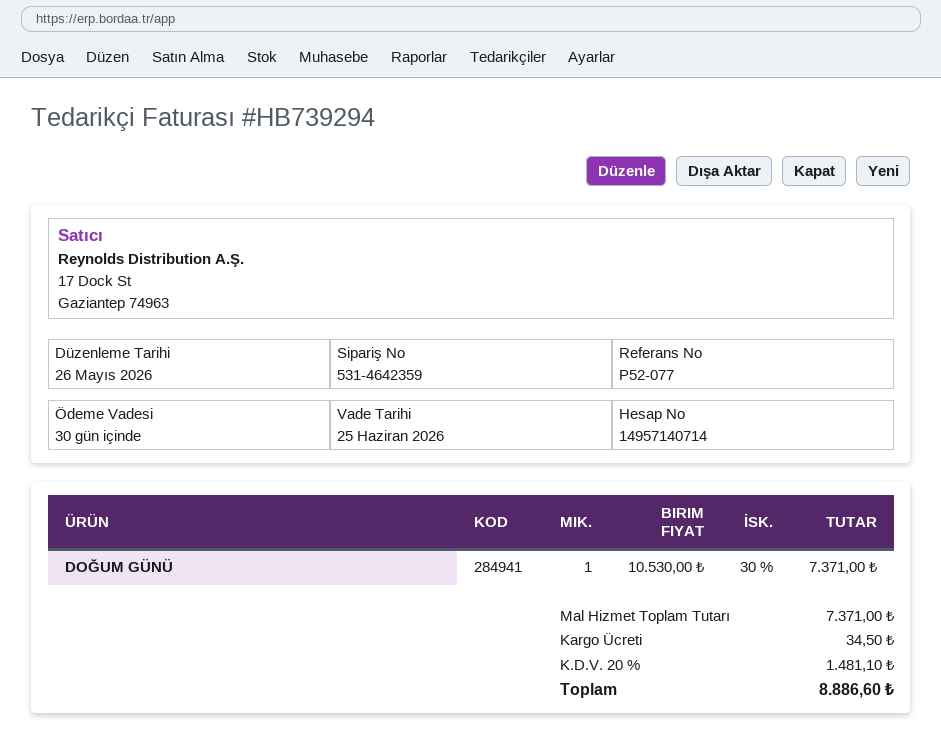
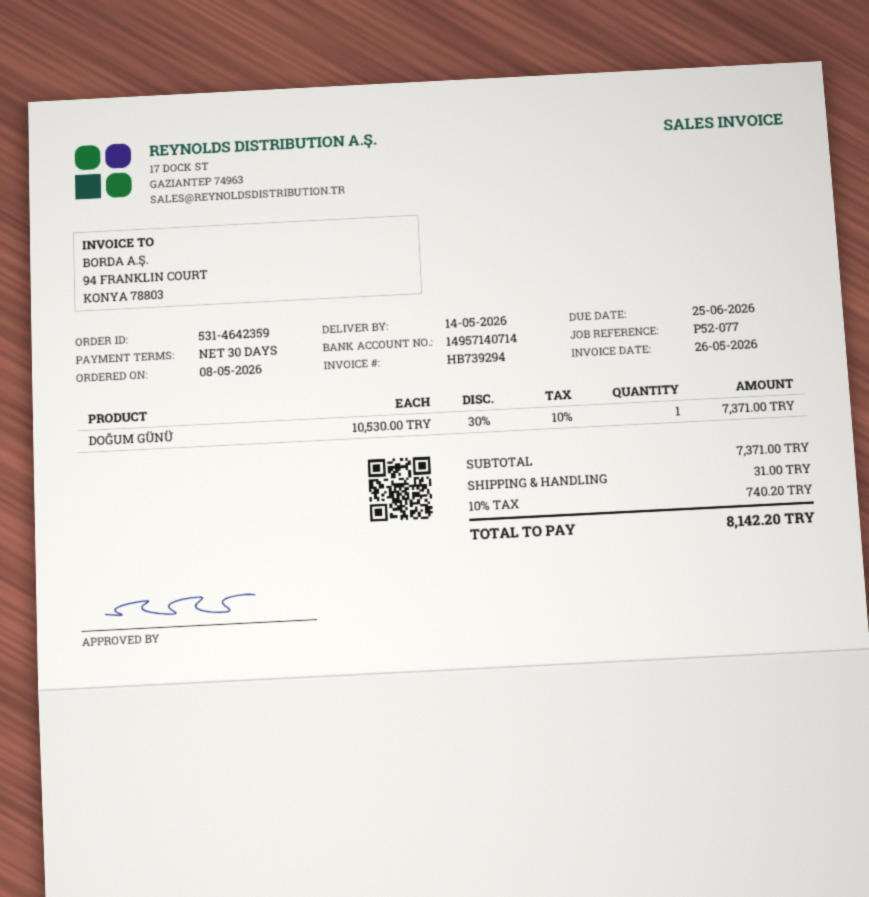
shipping: 34.50 -> 31.00
tax: 20% = 1481.10 -> 10% = 740.20
total: 8886.60 -> 8142.20

